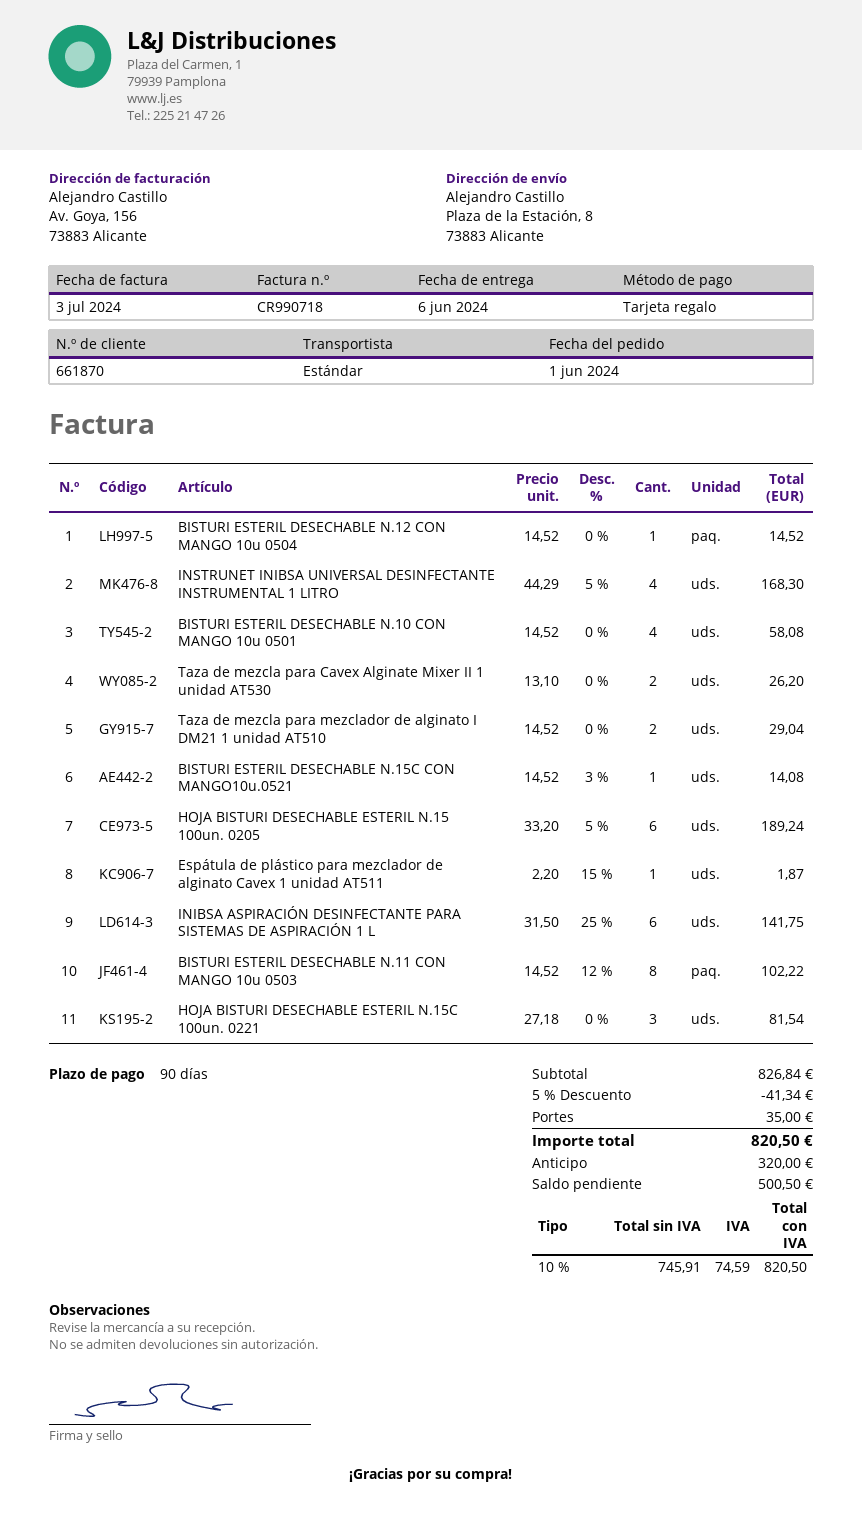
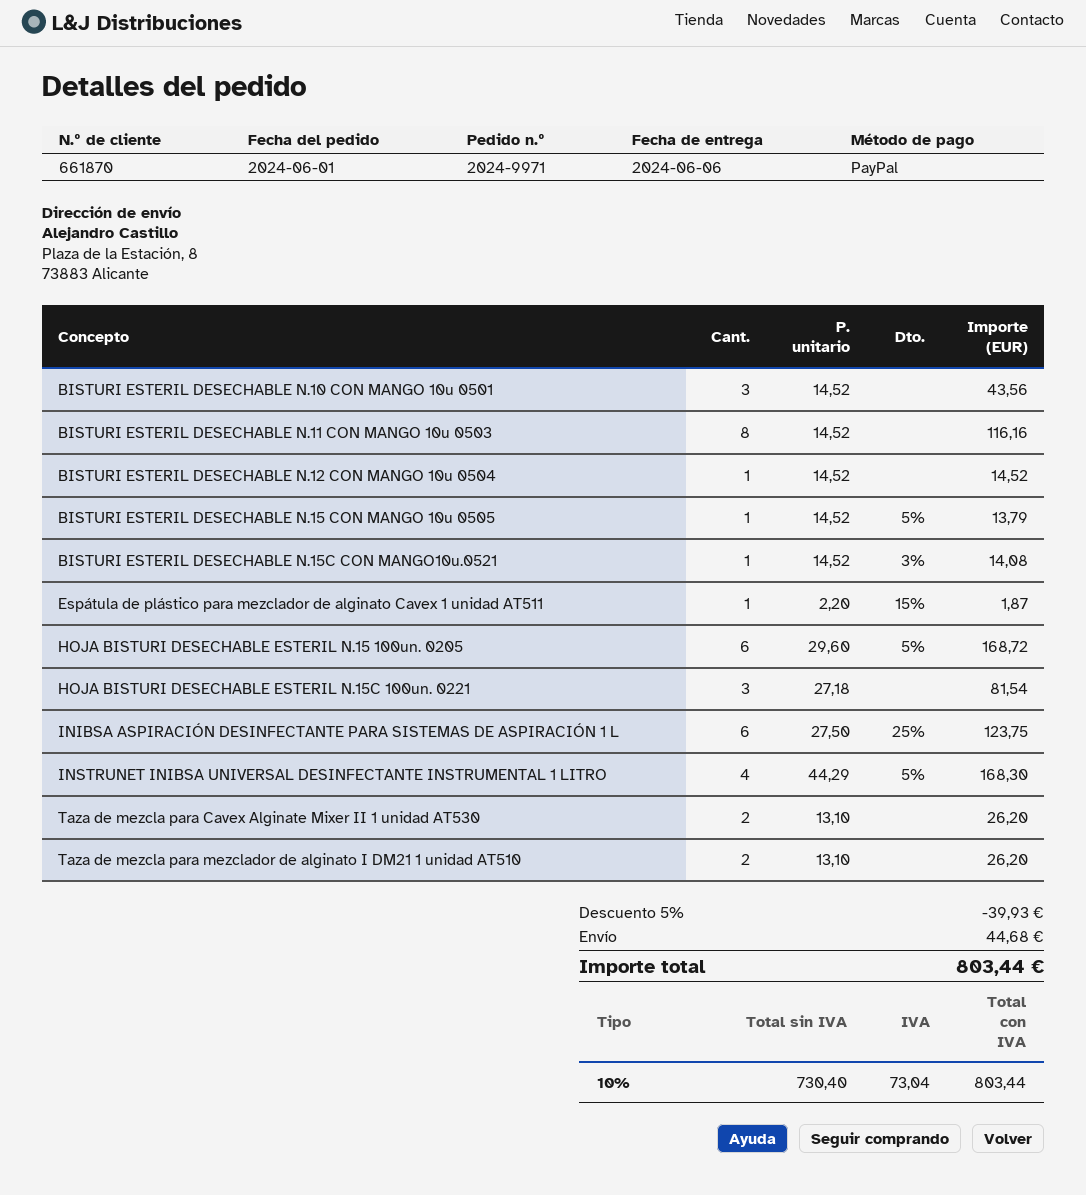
payment method: gift card -> PayPal
BISTURI ESTERIL DESECHABLE N.10 CON MANGO 10u 0501: 4 x 14.52 = 58.08 -> 3 x 14.52 = 43.56
Taza de mezcla para mezclador de alginato I DM21 1 unidad AT510: 2 x 14.52 = 29.04 -> 2 x 13.10 = 26.20
HOJA BISTURI DESECHABLE ESTERIL N.15 100un. 0205: 6 x 33.20 - 5% = 189.24 -> 6 x 29.60 - 5% = 168.72
INIBSA ASPIRACIÓN DESINFECTANTE PARA SISTEMAS DE ASPIRACIÓN 1 L: 6 x 31.50 - 25% = 141.75 -> 6 x 27.50 - 25% = 123.75
BISTURI ESTERIL DESECHABLE N.11 CON MANGO 10u 0503: 8 x 14.52 - 12% = 102.22 -> 8 x 14.52 = 116.16
BISTURI ESTERIL DESECHABLE N.15 CON MANGO 10u 0505: none -> 1 x 14.52 - 5% = 13.79
discount: 5% = 41.34 -> 5% = 39.93
shipping: 35.00 -> 44.68
net: 745.91 -> 730.40
tax: 10% = 74.59 -> 10% = 73.04
total: 820.50 -> 803.44

